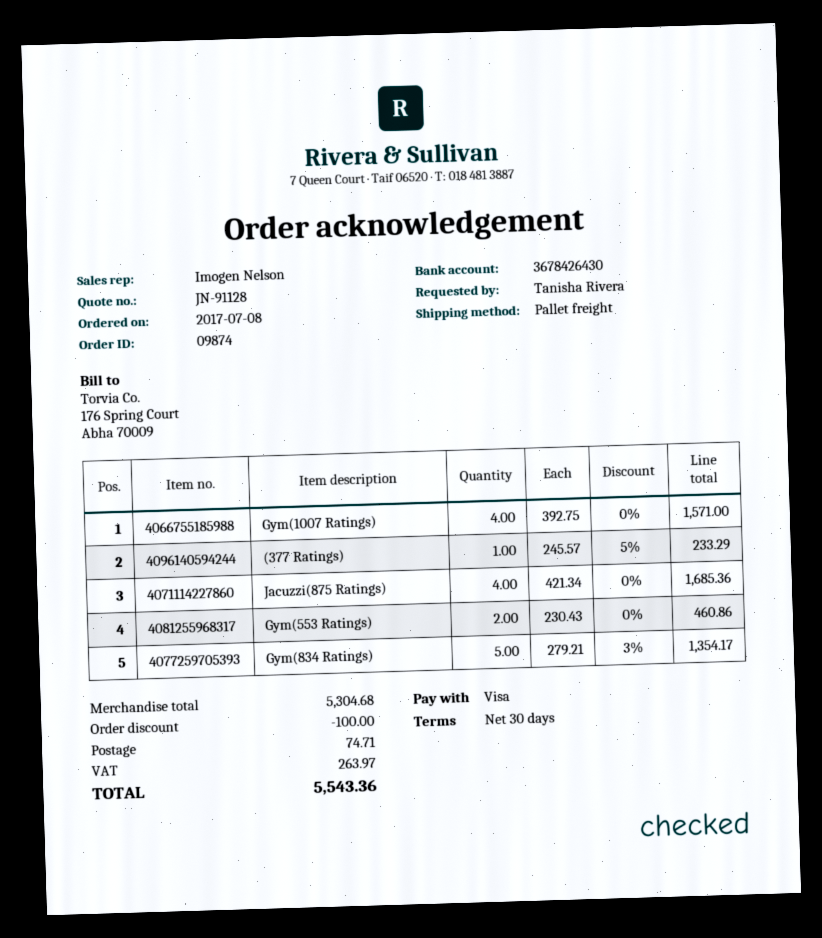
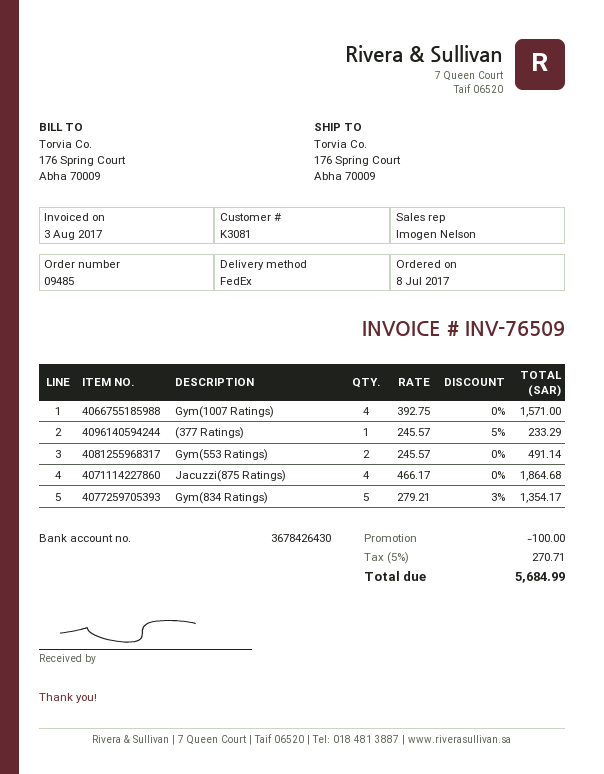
order number: 09874 -> 09485
shipping method: pallet freight -> FedEx
Jacuzzi(875 Ratings): 4 x 421.34 = 1685.36 -> 4 x 466.17 = 1864.68
Gym(553 Ratings): 2 x 230.43 = 460.86 -> 2 x 245.57 = 491.14
shipping: 74.71 -> none
tax: 263.97 -> 270.71
total: 5543.36 -> 5684.99

